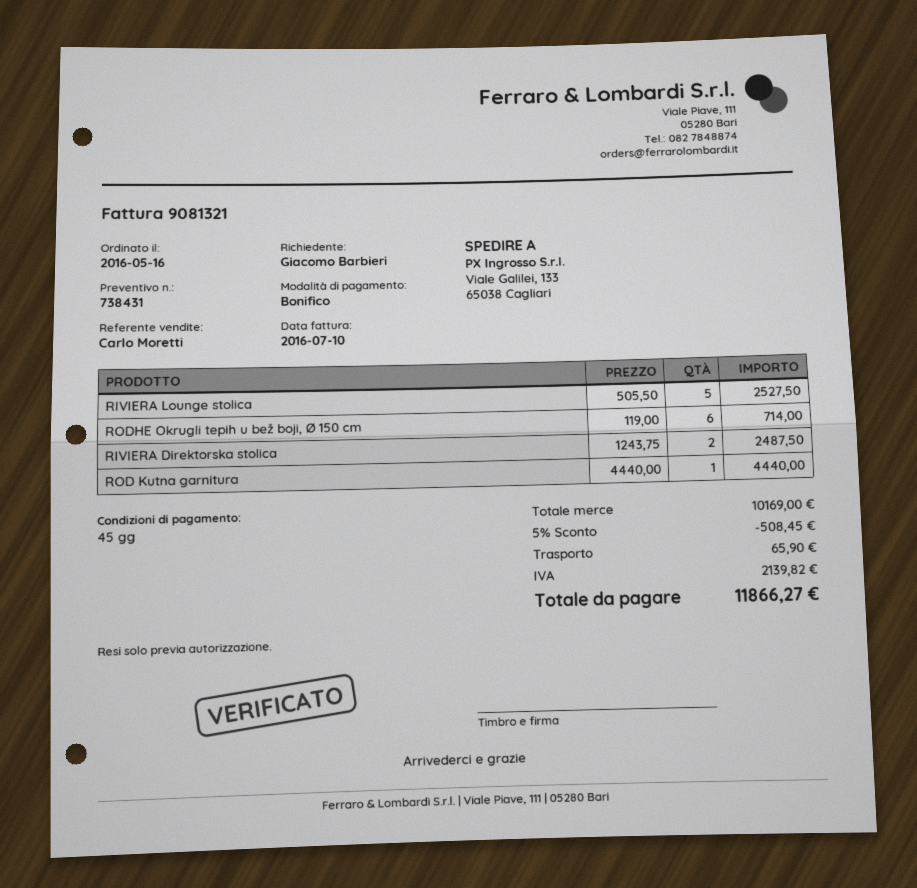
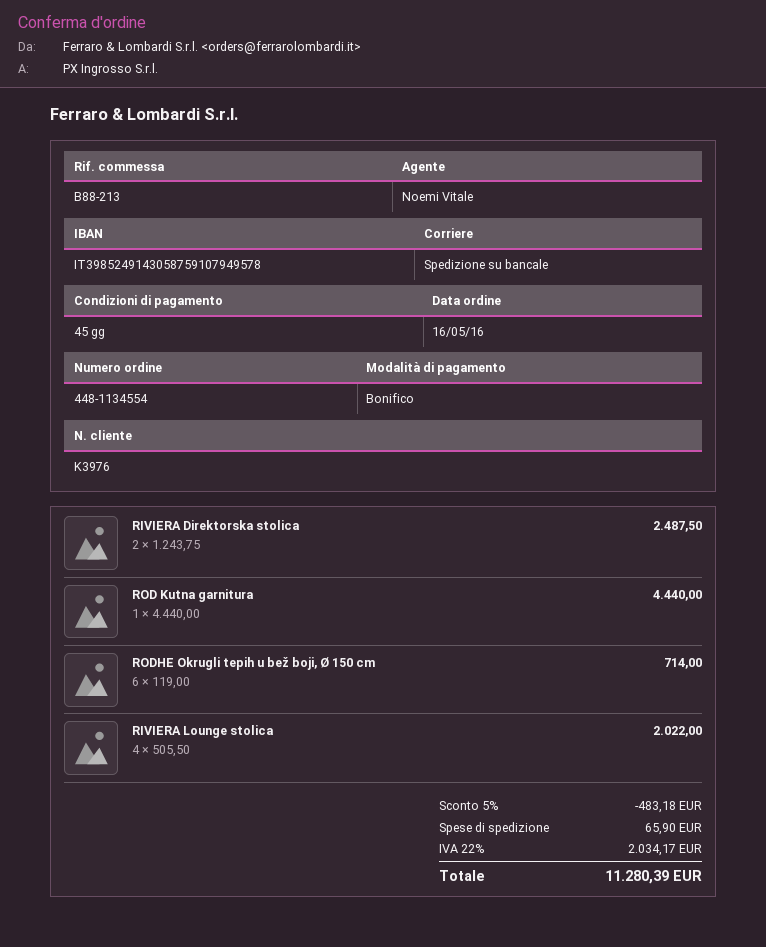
sales rep: Carlo Moretti -> Noemi Vitale
RIVIERA Lounge stolica: 5 x 505.50 = 2527.50 -> 4 x 505.50 = 2022.00
discount: 5% = 508.45 -> 5% = 483.18
tax: 2139.82 -> 2034.17
total: 11866.27 -> 11280.39

